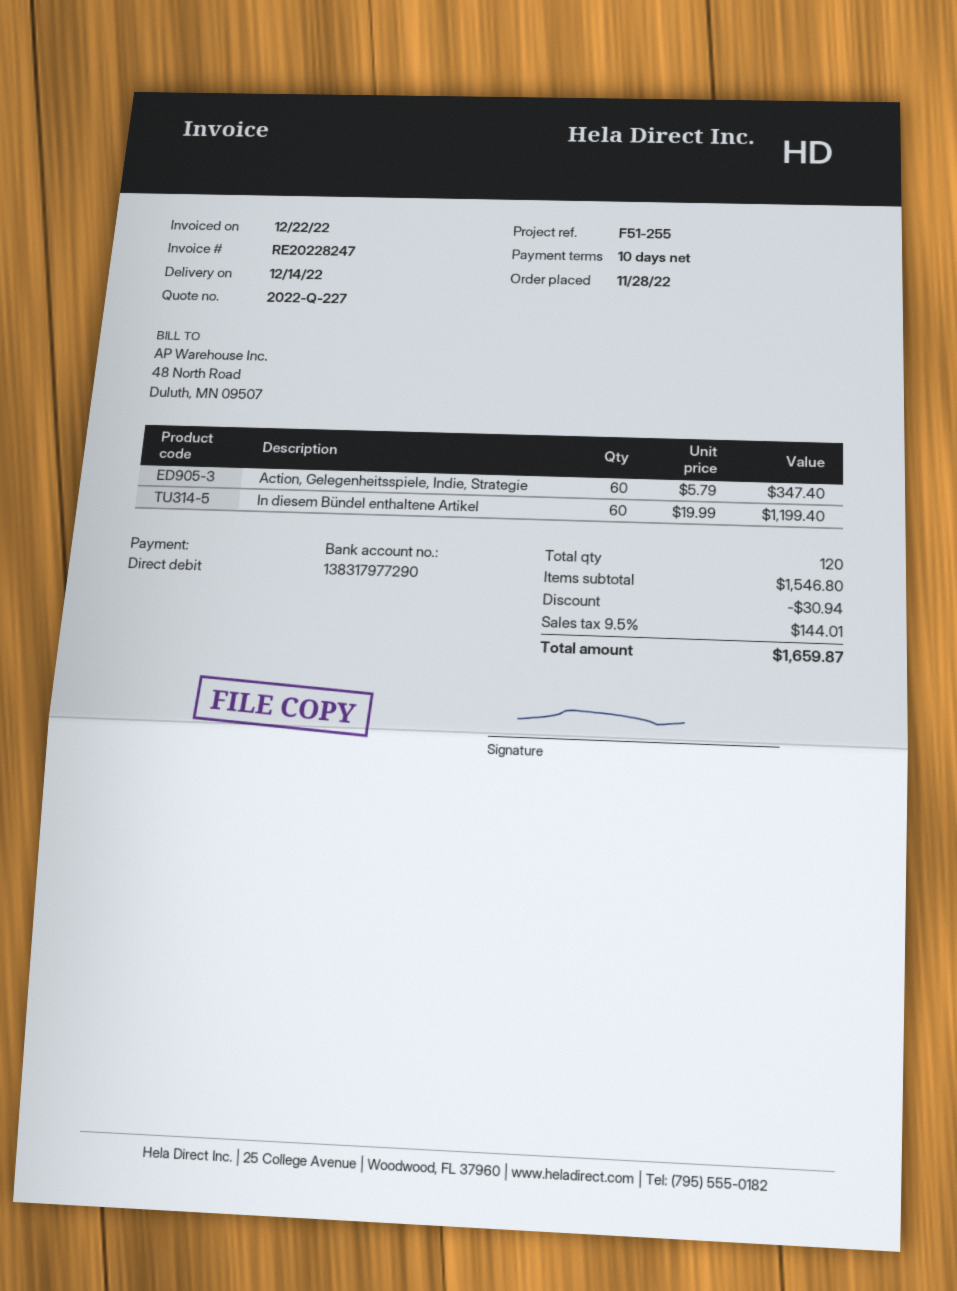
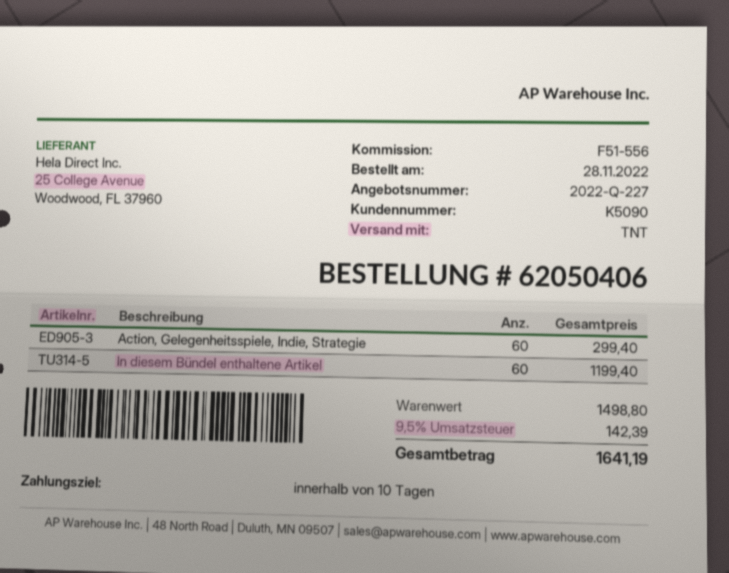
reference: F51-255 -> F51-556
Action, Gelegenheitsspiele, Indie, Strategie: 60 for 347.40 -> 60 for 299.40
subtotal: 1546.80 -> 1498.80
discount: 30.94 -> none
tax: 9.5% = 144.01 -> 9.5% = 142.39
total: 1659.87 -> 1641.19

